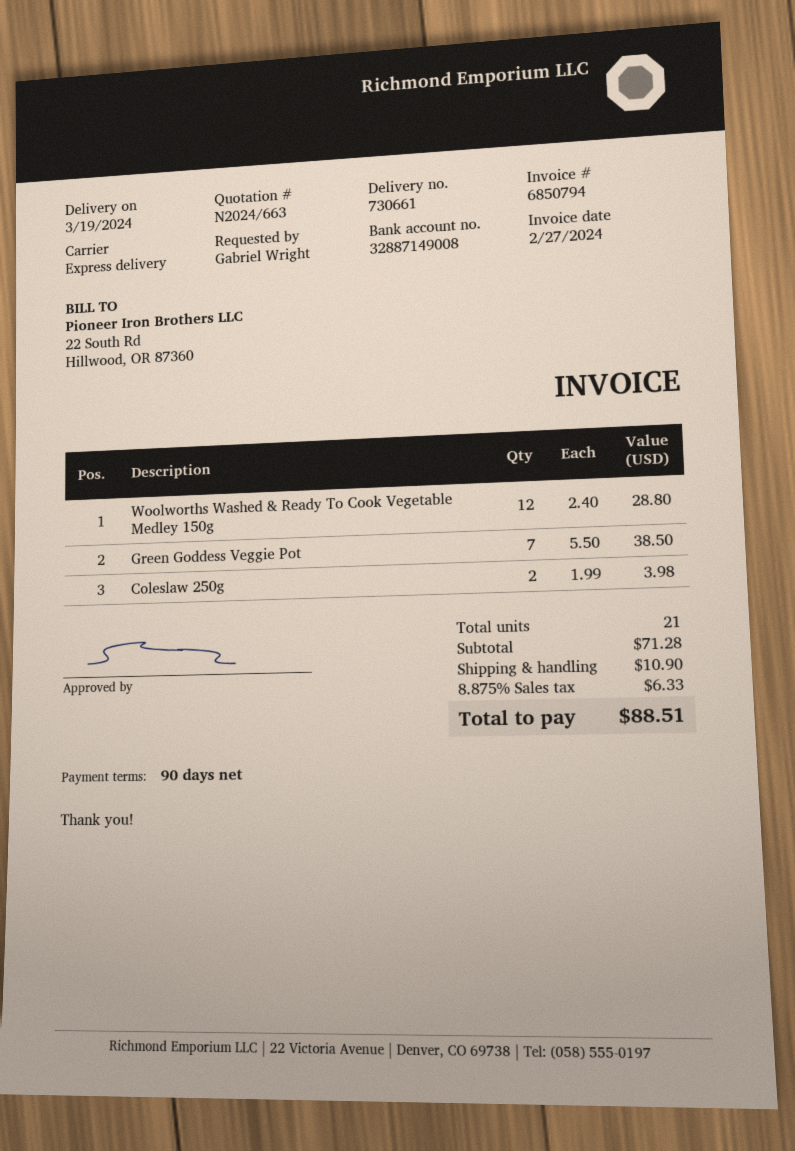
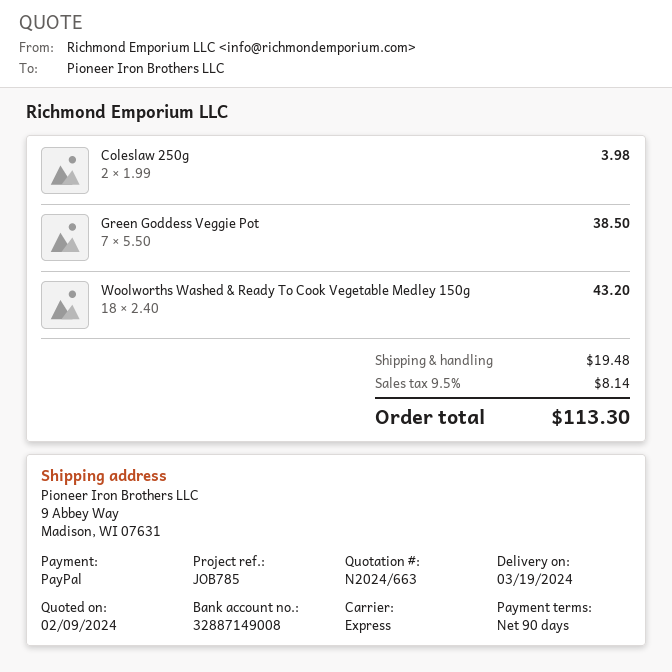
Woolworths Washed & Ready To Cook Vegetable Medley 150g: 12 x 2.40 = 28.80 -> 18 x 2.40 = 43.20
shipping: 10.90 -> 19.48
tax: 8.875% = 6.33 -> 9.5% = 8.14
total: 88.51 -> 113.30

